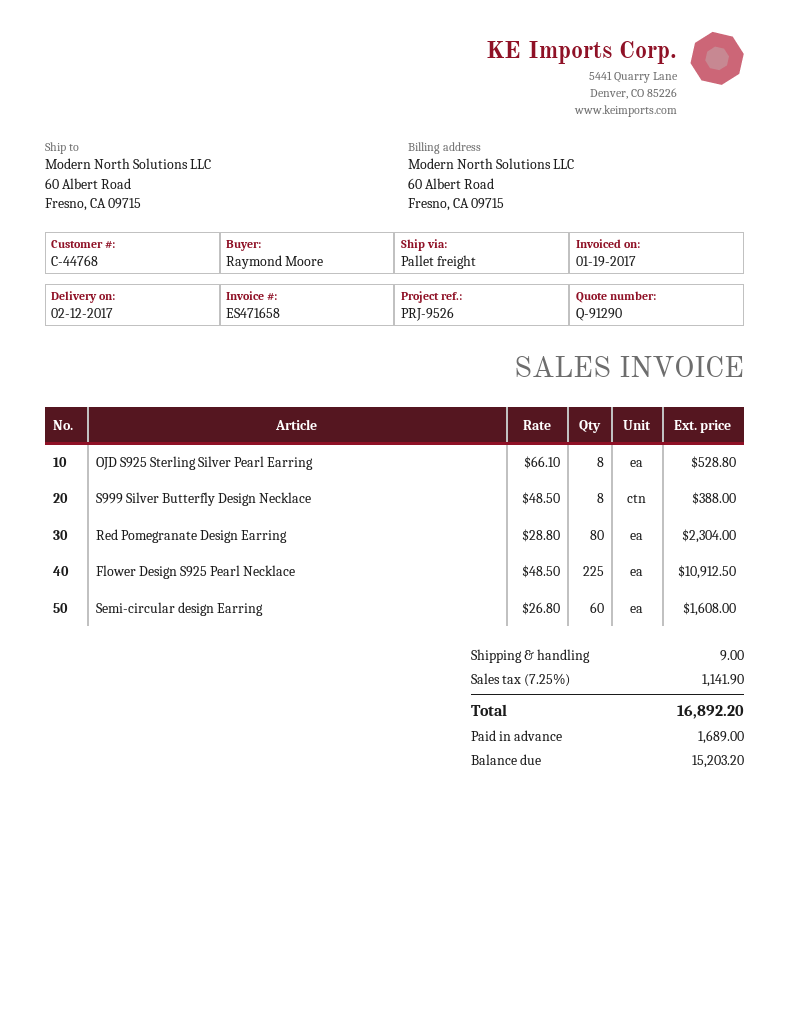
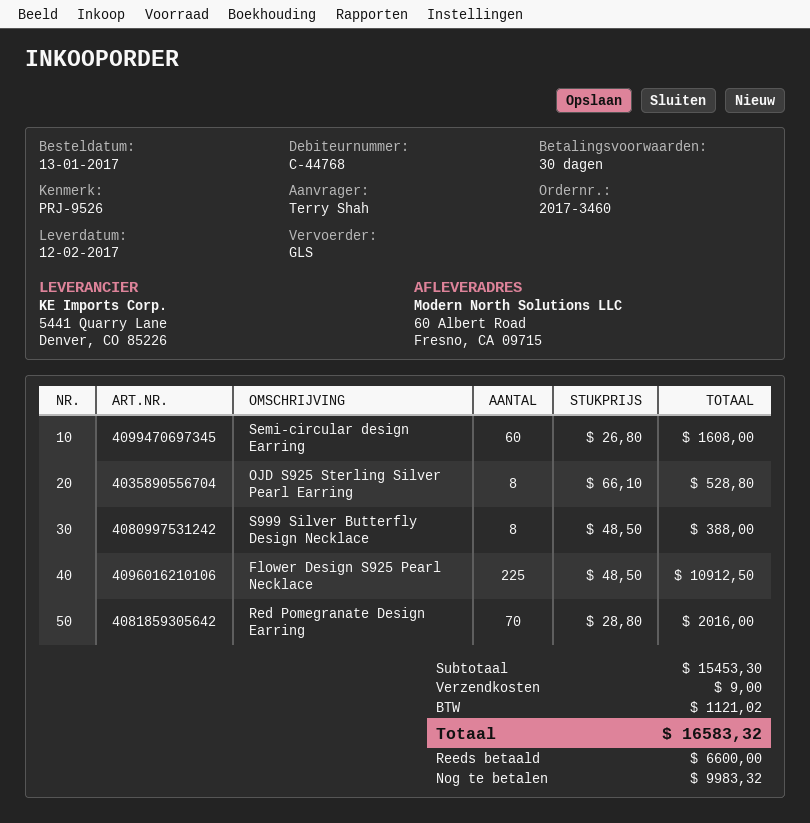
ordered by: Raymond Moore -> Terry Shah
shipping method: pallet freight -> GLS
Red Pomegranate Design Earring: 80 x 28.80 = 2304.00 -> 70 x 28.80 = 2016.00
tax: 1141.90 -> 1121.02
total: 16892.20 -> 16583.32
deposit: 1689.00 -> 6600.00
balance: 15203.20 -> 9983.32

